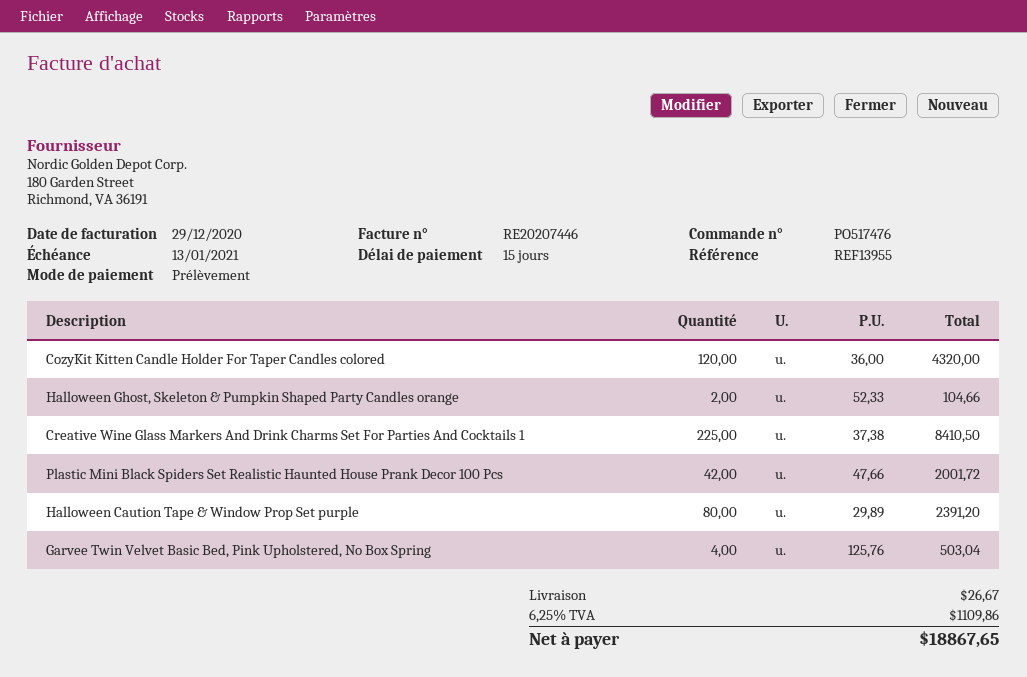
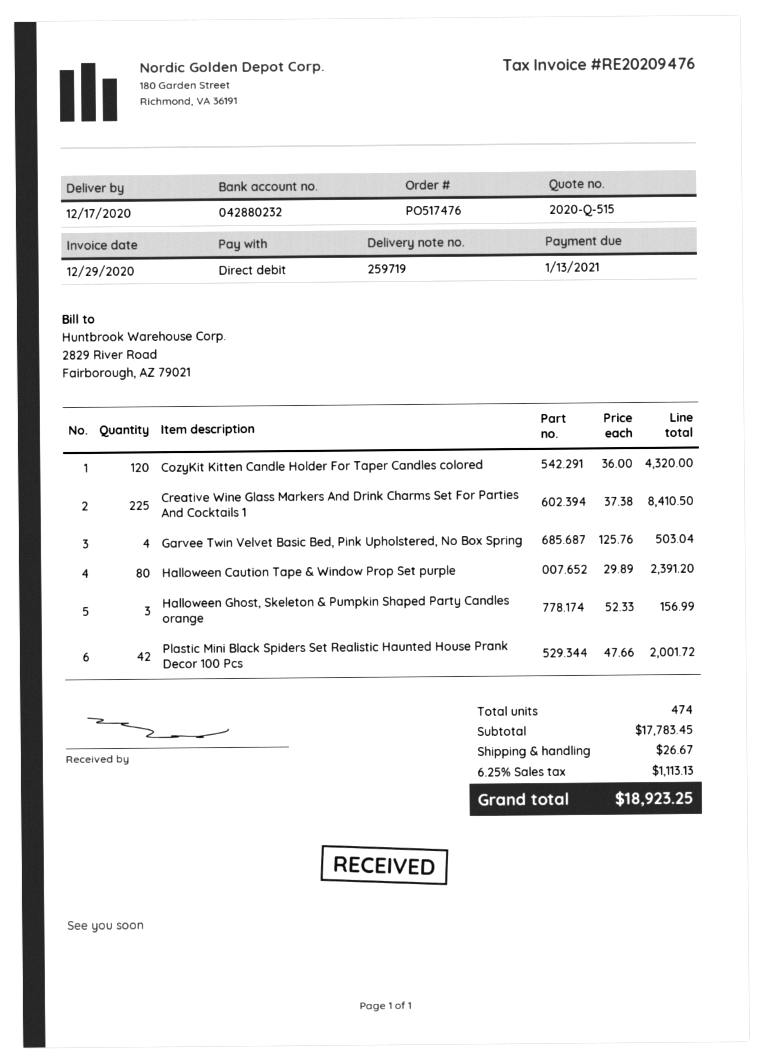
invoice number: RE20207446 -> RE20209476
Halloween Ghost, Skeleton & Pumpkin Shaped Party Candles orange: 2 x 52.33 = 104.66 -> 3 x 52.33 = 156.99
tax: 6.25% = 1109.86 -> 6.25% = 1113.13
total: 18867.65 -> 18923.25

